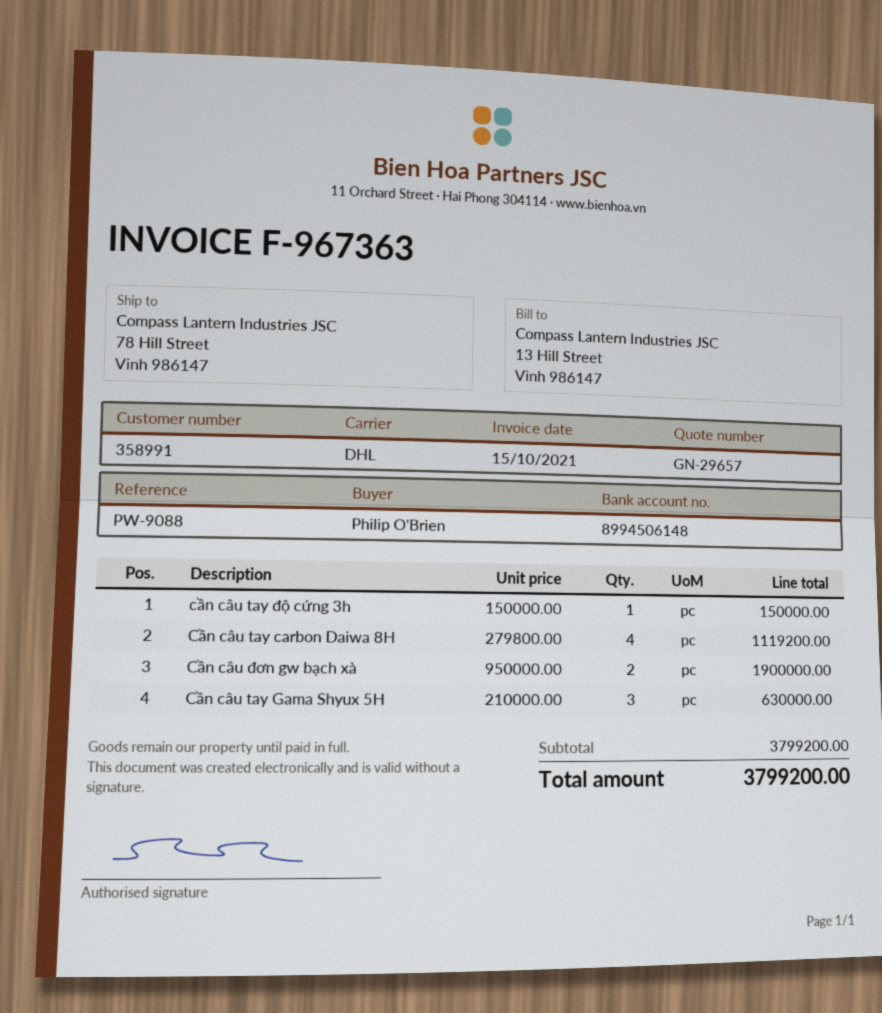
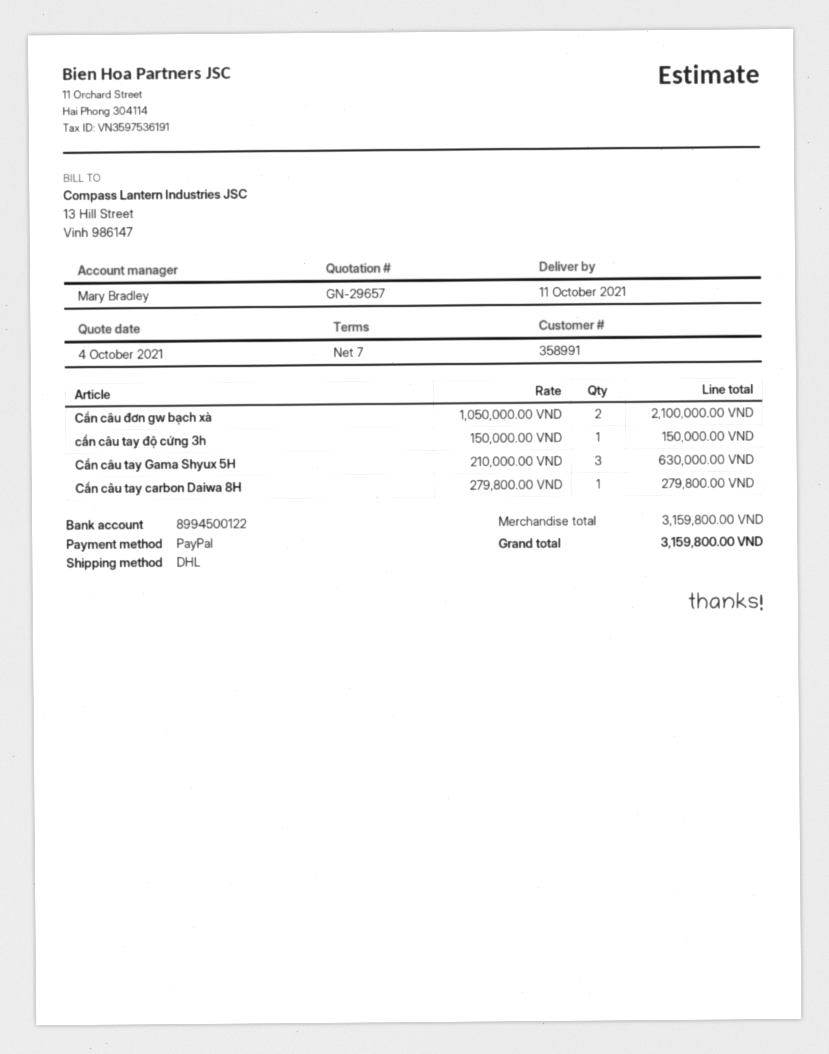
bank account: 8994506148 -> 8994500122
Cần câu tay carbon Daiwa 8H: 4 x 279800.00 = 1119200.00 -> 1 x 279800.00 = 279800.00
Cần câu đơn gw bạch xà: 2 x 950000.00 = 1900000.00 -> 2 x 1050000.00 = 2100000.00
subtotal: 3799200.00 -> 3159800.00
total: 3799200.00 -> 3159800.00

